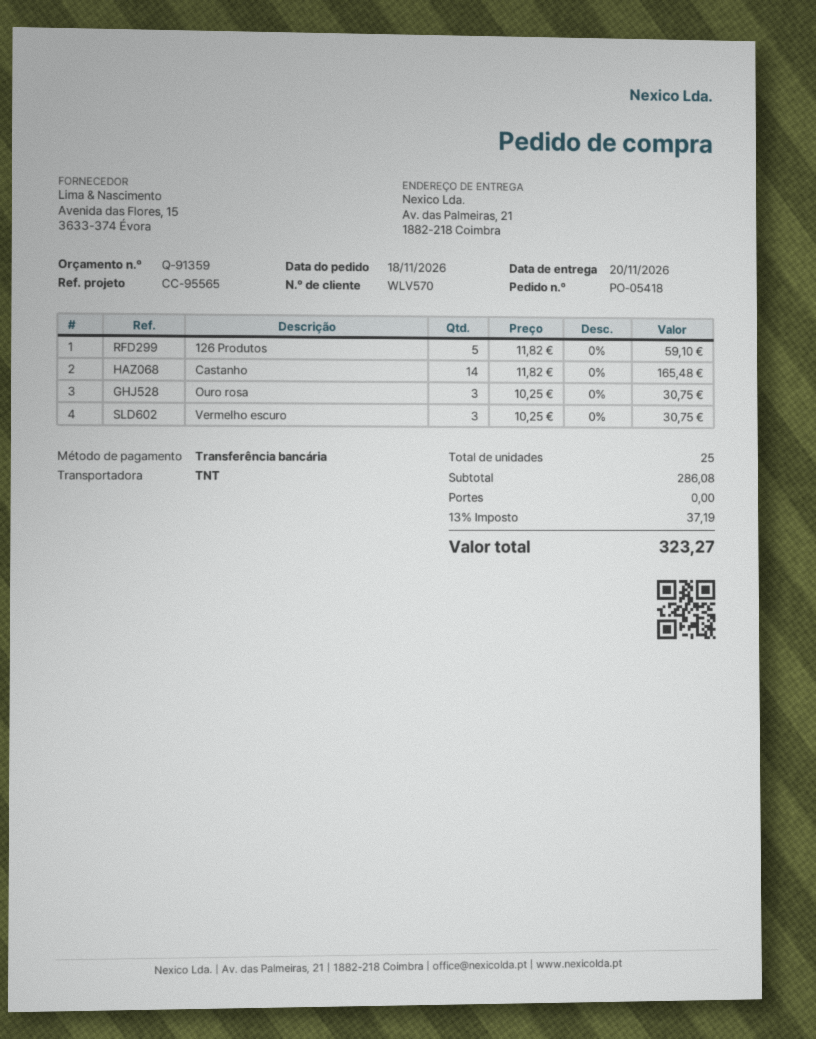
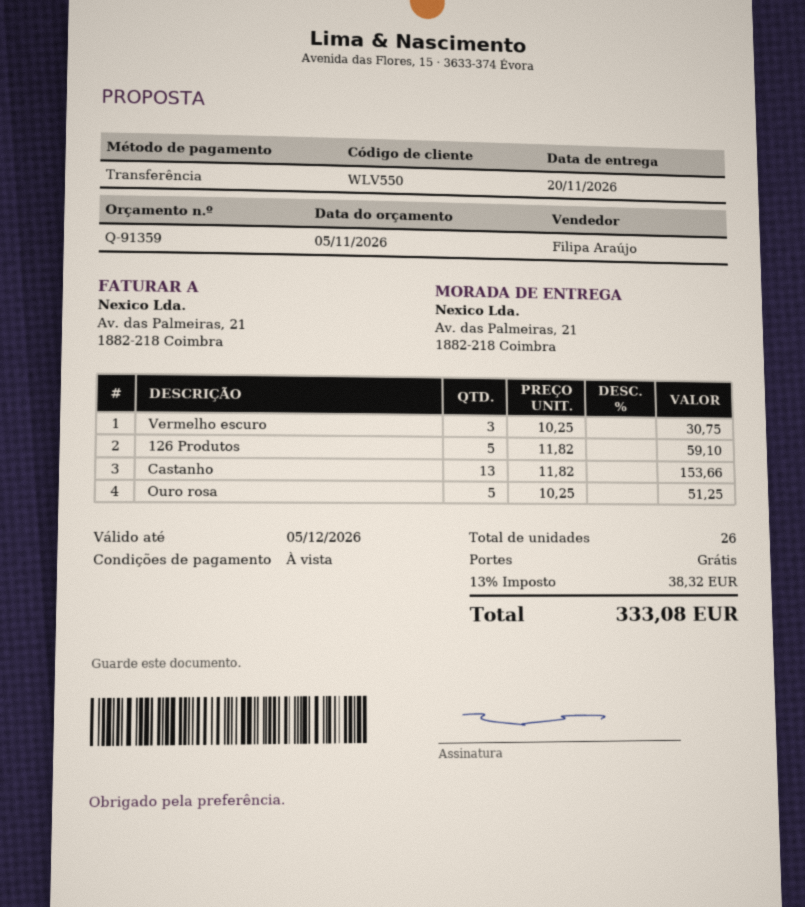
customer number: WLV570 -> WLV550
Castanho: 14 x 11.82 = 165.48 -> 13 x 11.82 = 153.66
Ouro rosa: 3 x 10.25 = 30.75 -> 5 x 10.25 = 51.25
total quantity: 25 -> 26
tax: 13% = 37.19 -> 13% = 38.32
total: 323.27 -> 333.08

